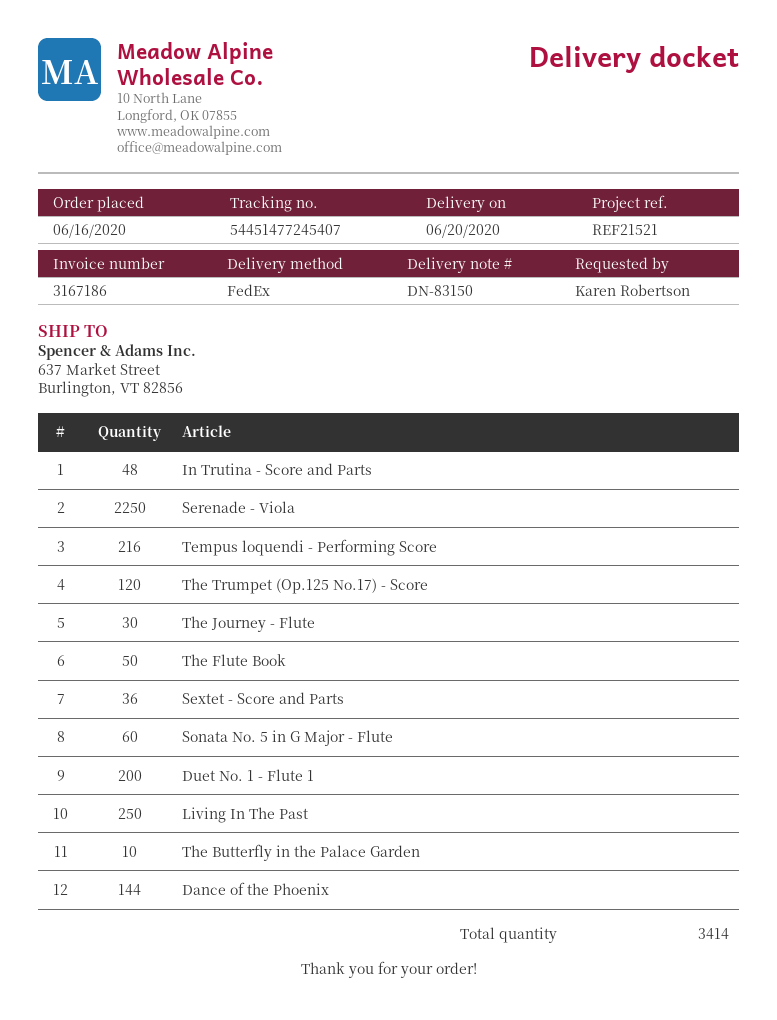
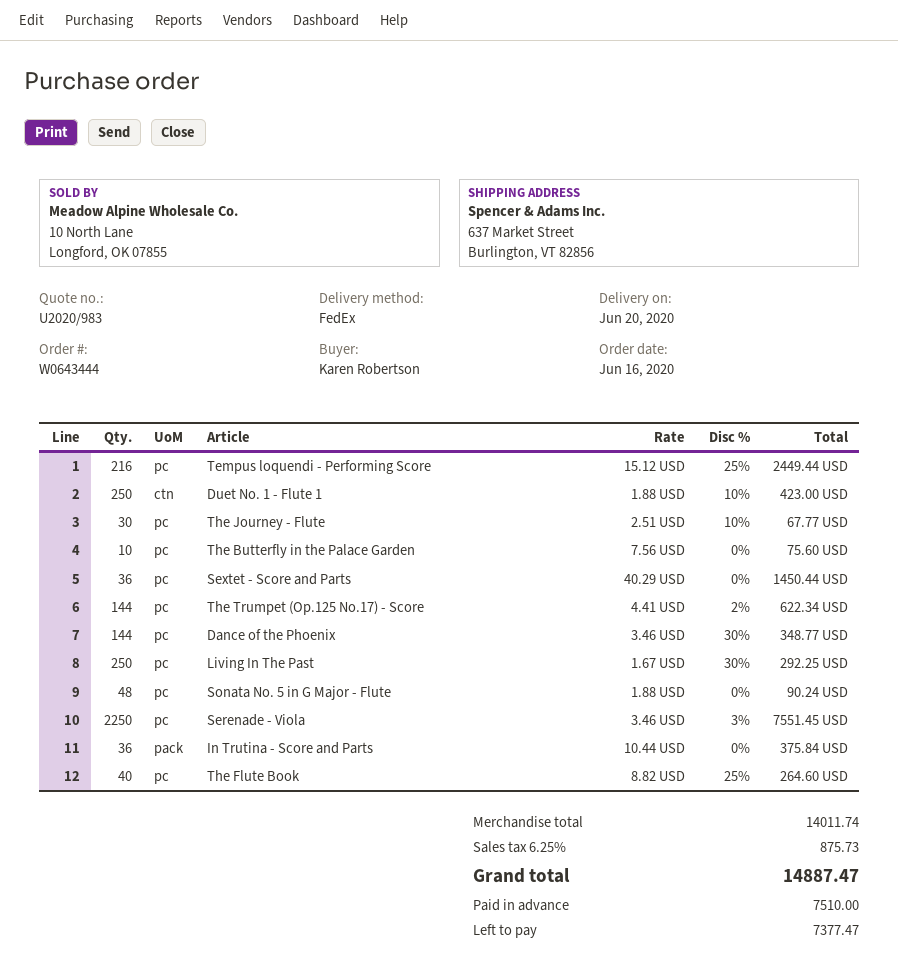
In Trutina - Score and Parts: 48 -> 36
The Trumpet (Op.125 No.17) - Score: 120 -> 144
The Flute Book: 50 -> 40
Sonata No. 5 in G Major - Flute: 60 -> 48
Duet No. 1 - Flute 1: 200 -> 250

